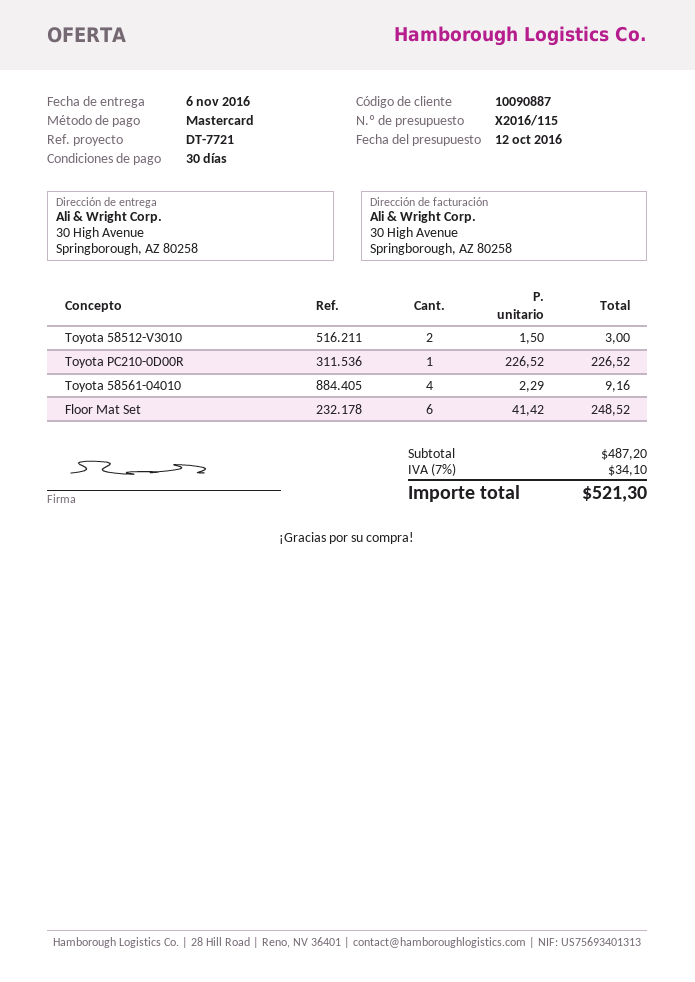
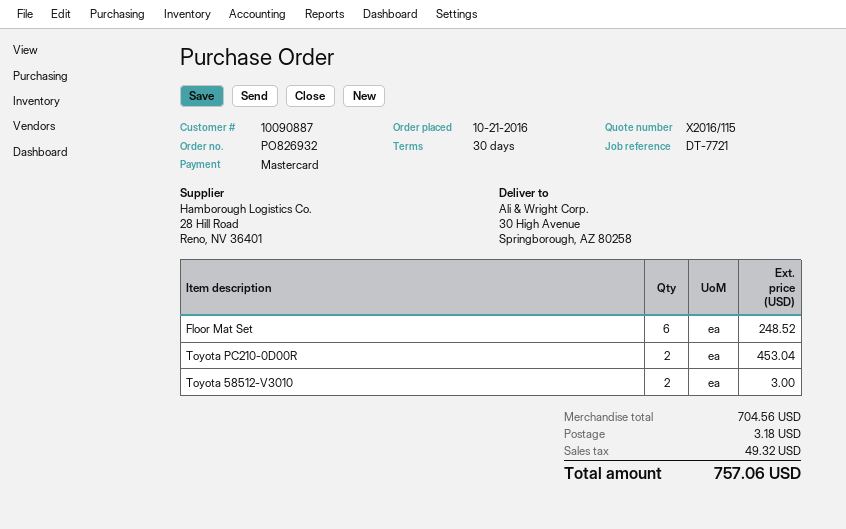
Toyota PC210-0D00R: 1 for 226.52 -> 2 for 453.04
Toyota 58561-04010: 4 for 9.16 -> none
subtotal: 487.20 -> 704.56
shipping: none -> 3.18
tax: 34.10 -> 49.32
total: 521.30 -> 757.06

